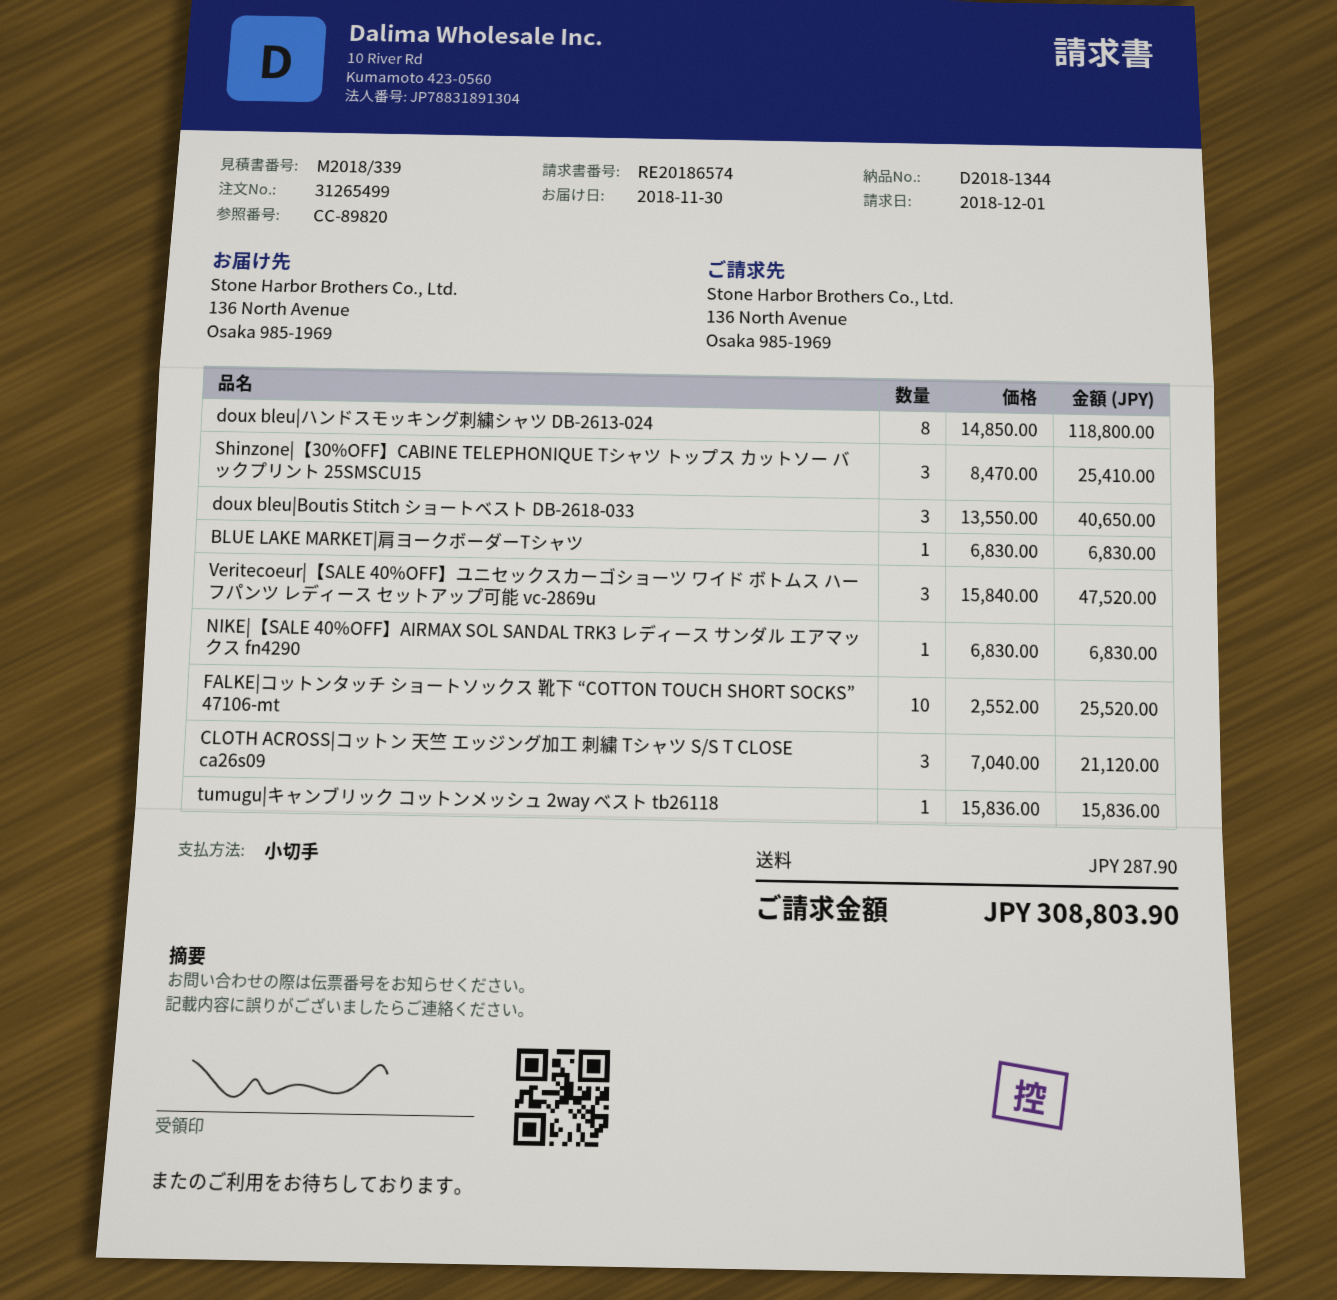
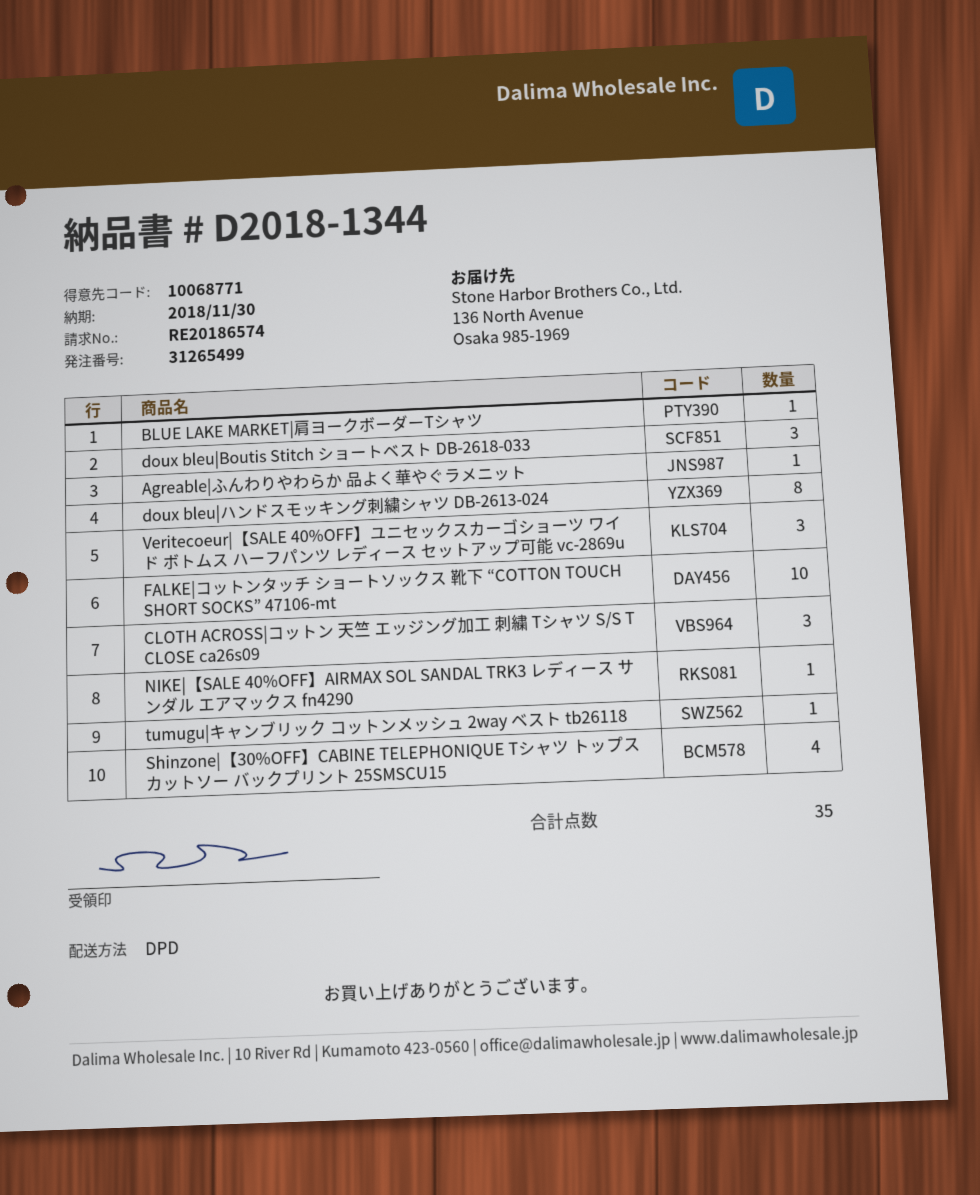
Shinzone|【30%OFF】CABINE TELEPHONIQUE Tシャツ トップス カットソー バックプリント 25SMSCU15: 3 -> 4
Agreable|ふんわりやわらか 品よく華やぐラメニット: none -> 1

